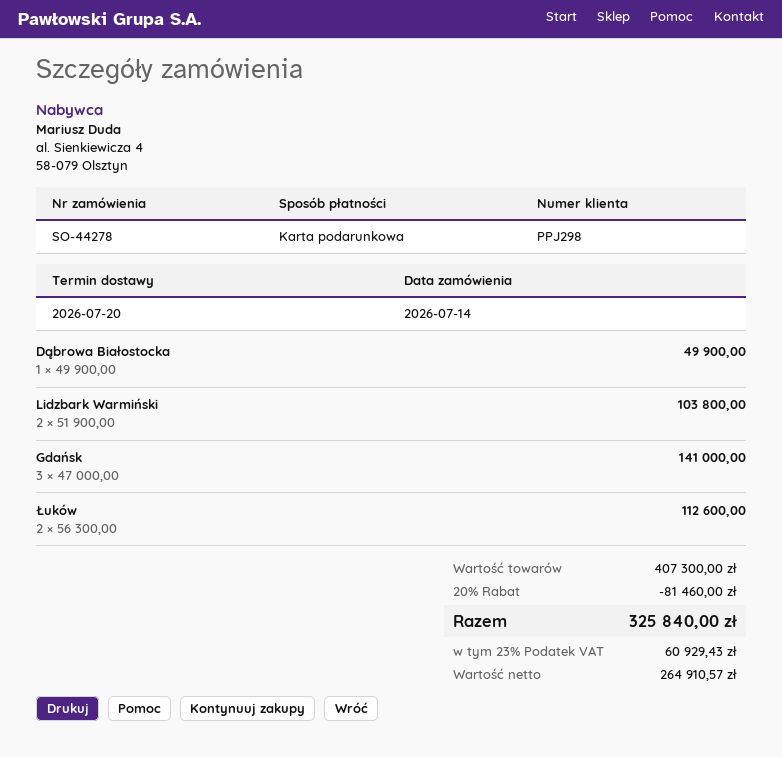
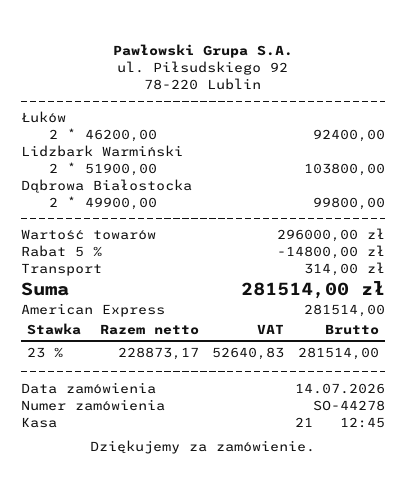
payment method: gift card -> American Express
Dąbrowa Białostocka: 1 x 49900.00 = 49900.00 -> 2 x 49900.00 = 99800.00
Gdańsk: 3 x 47000.00 = 141000.00 -> none
Łuków: 2 x 56300.00 = 112600.00 -> 2 x 46200.00 = 92400.00
subtotal: 407300.00 -> 296000.00
discount: 20% = 81460.00 -> 5% = 14800.00
shipping: none -> 314.00
net: 264910.57 -> 228873.17
tax: 23% = 60929.43 -> 23% = 52640.83
total: 325840.00 -> 281514.00

